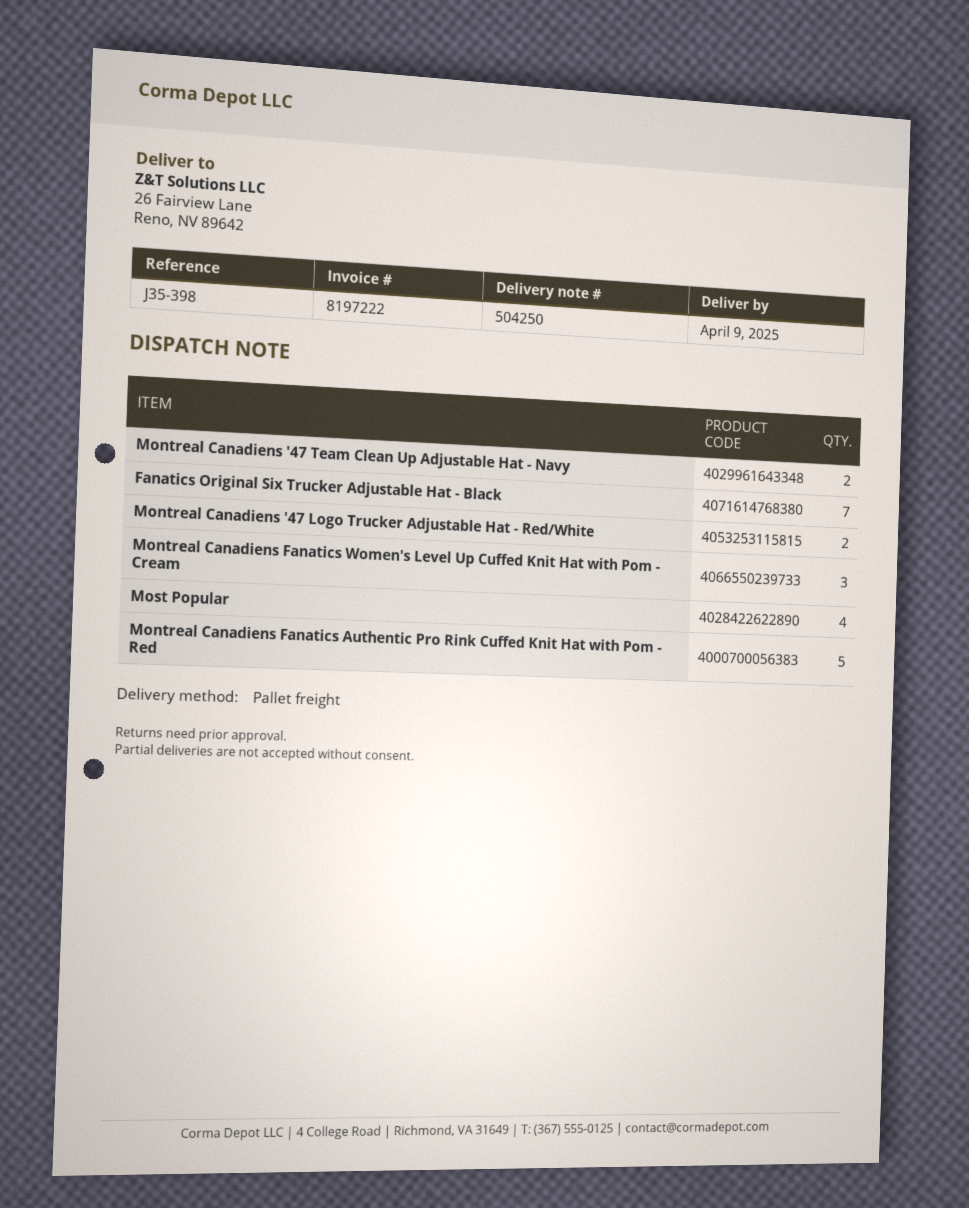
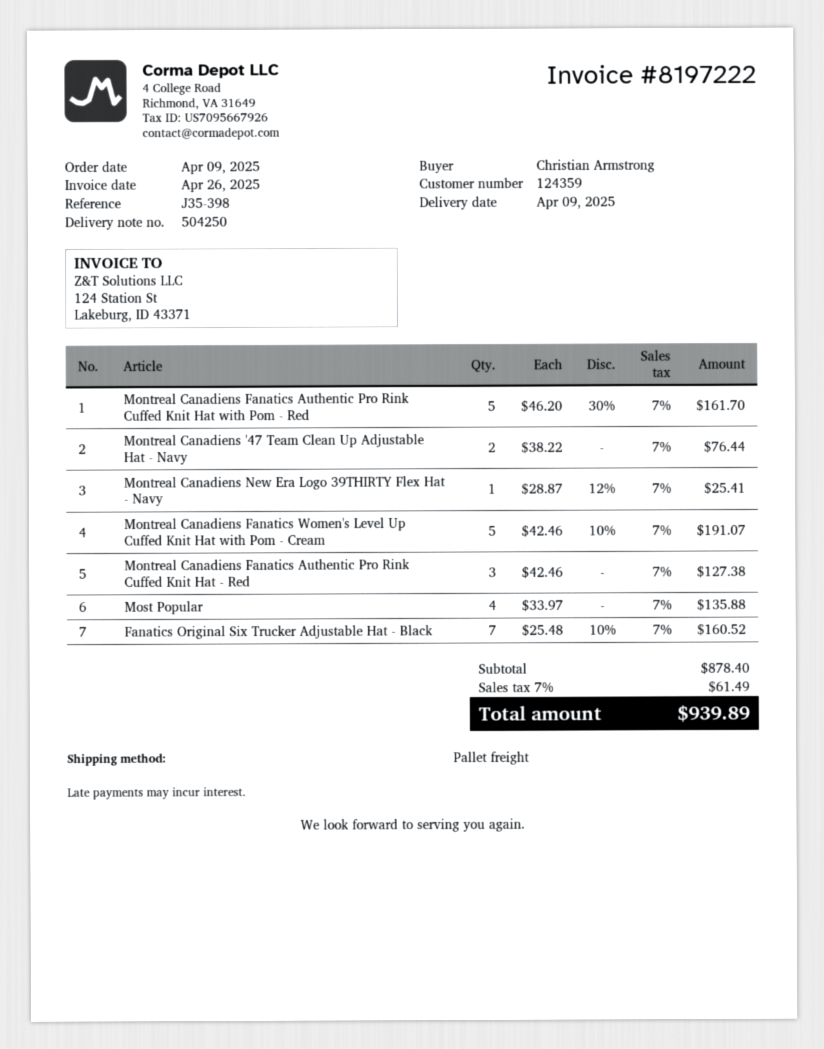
Montreal Canadiens '47 Logo Trucker Adjustable Hat - Red/White: 2 -> none
Montreal Canadiens Fanatics Women's Level Up Cuffed Knit Hat with Pom - Cream: 3 -> 5
Montreal Canadiens New Era Logo 39THIRTY Flex Hat - Navy: none -> 1
Montreal Canadiens Fanatics Authentic Pro Rink Cuffed Knit Hat - Red: none -> 3

